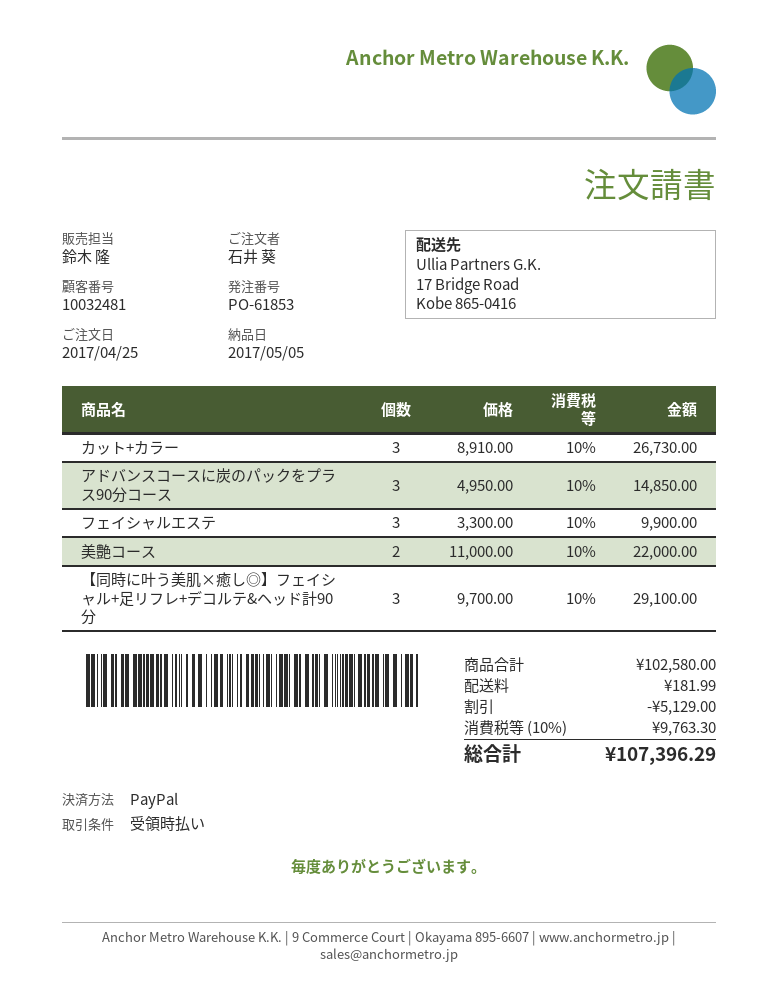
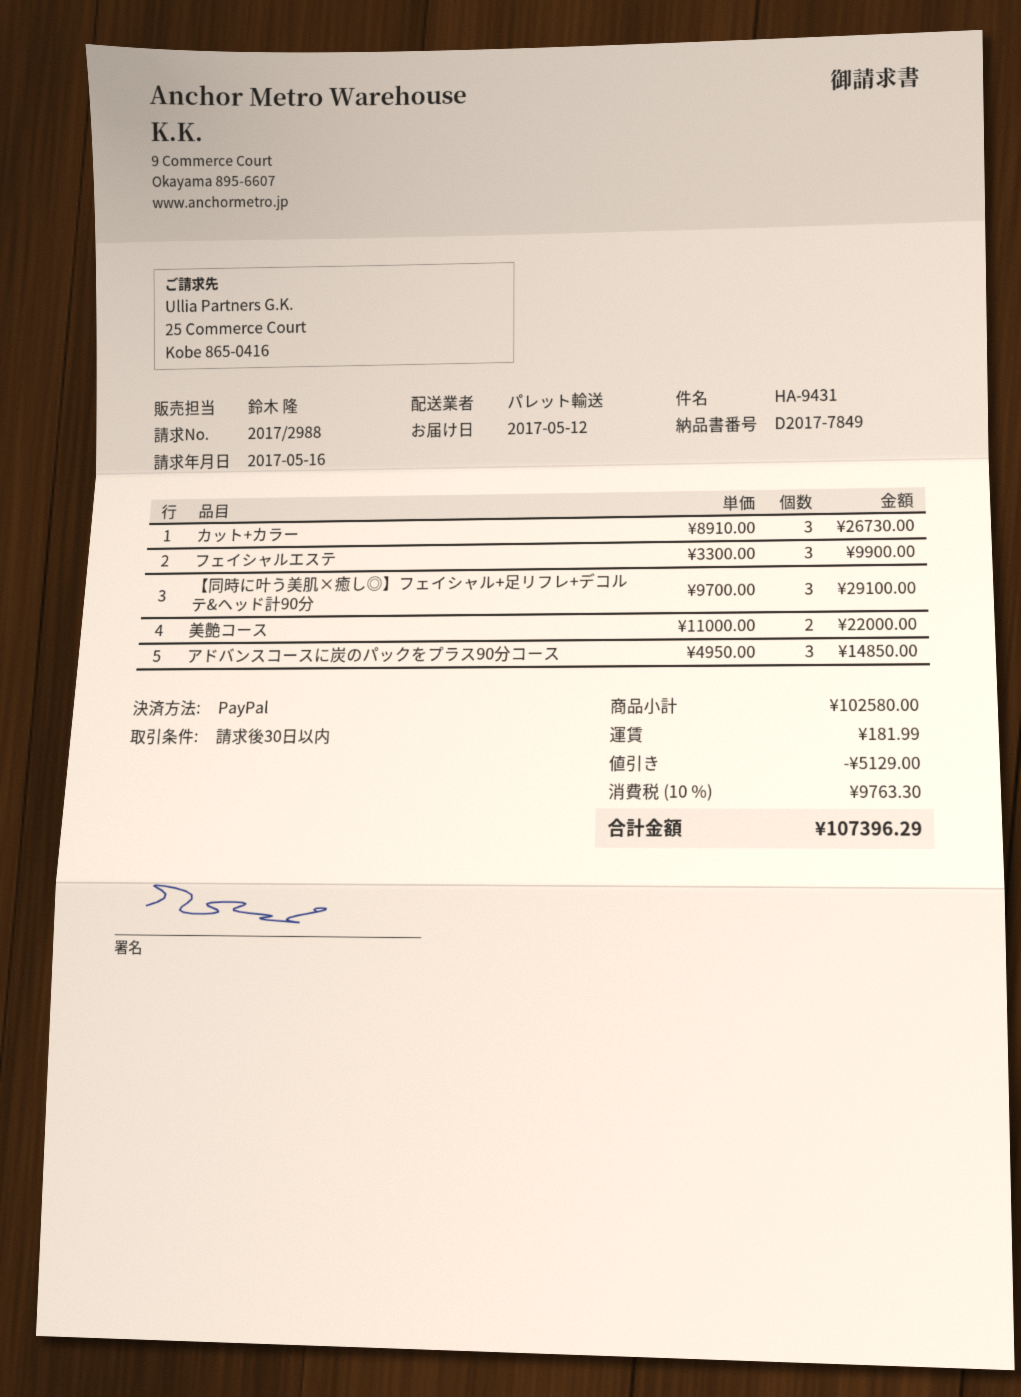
delivery date: 2017-05-05 -> 2017-05-12
payment terms: on receipt -> 30 days

